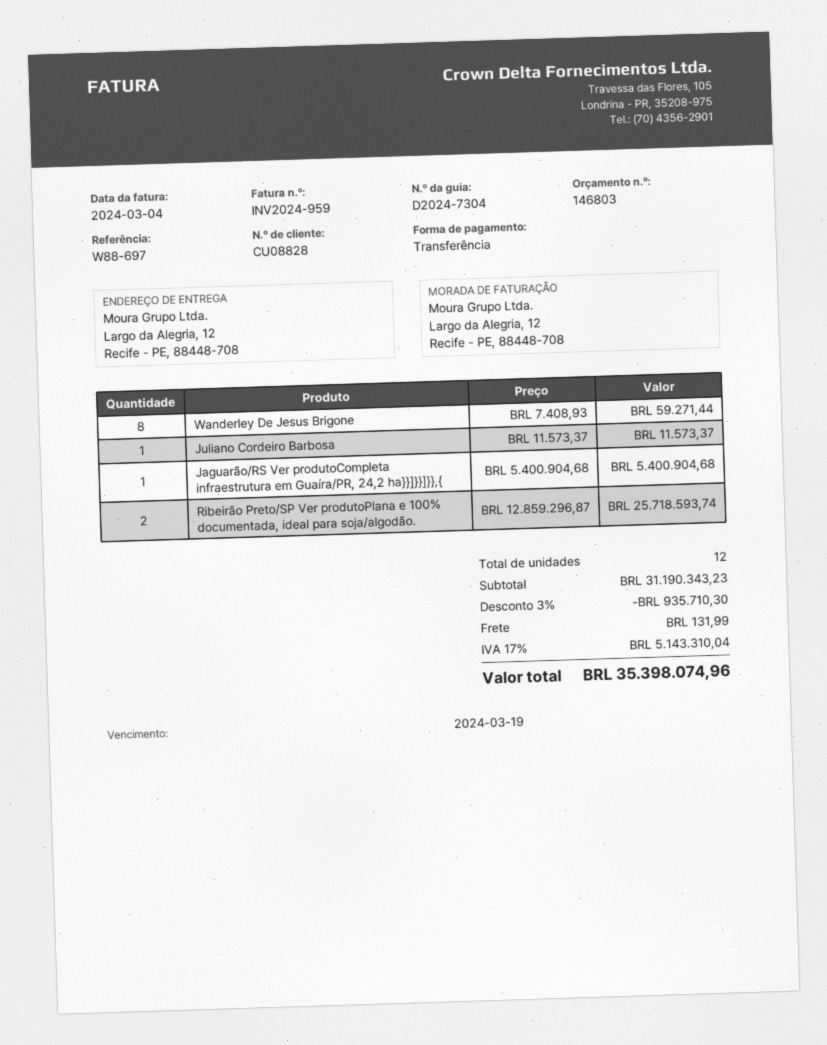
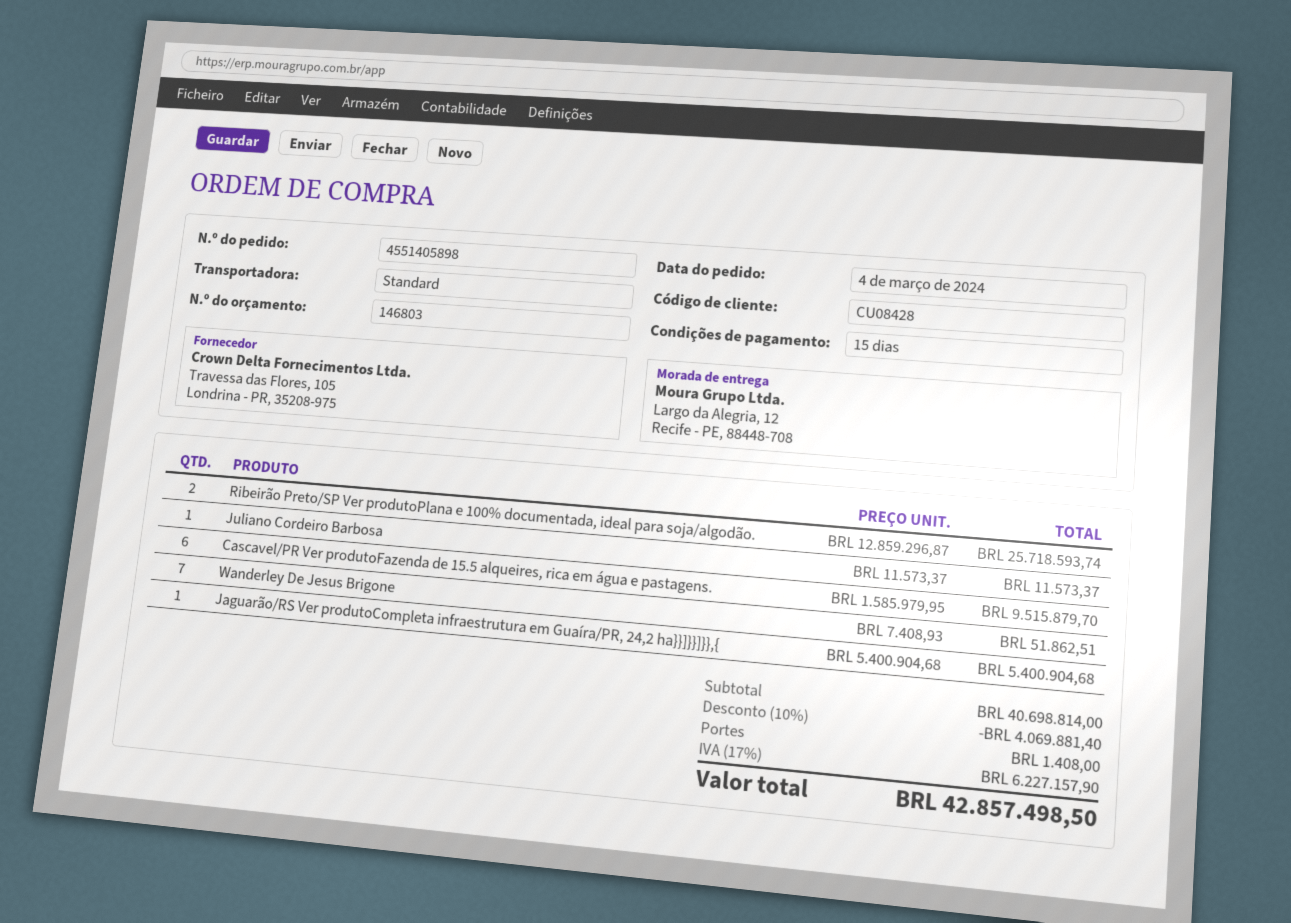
customer number: CU08828 -> CU08428
Wanderley De Jesus Brigone: 8 x 7408.93 = 59271.44 -> 7 x 7408.93 = 51862.51
Cascavel/PR Ver produtoFazenda de 15.5 alqueires, rica em água e pastagens.: none -> 6 x 1585979.95 = 9515879.70
subtotal: 31190343.23 -> 40698814.00
discount: 3% = 935710.30 -> 10% = 4069881.40
shipping: 131.99 -> 1408.00
tax: 17% = 5143310.04 -> 17% = 6227157.90
total: 35398074.96 -> 42857498.50

